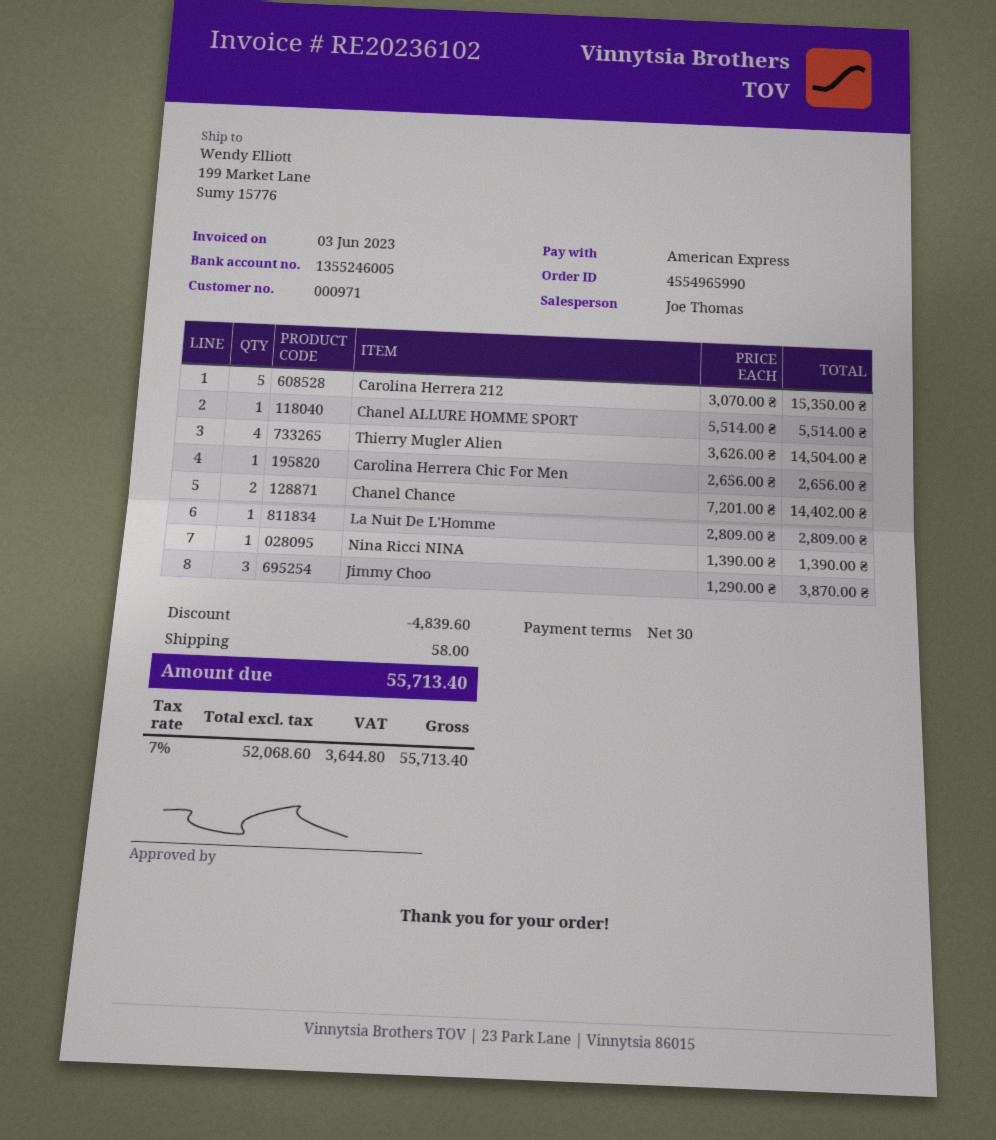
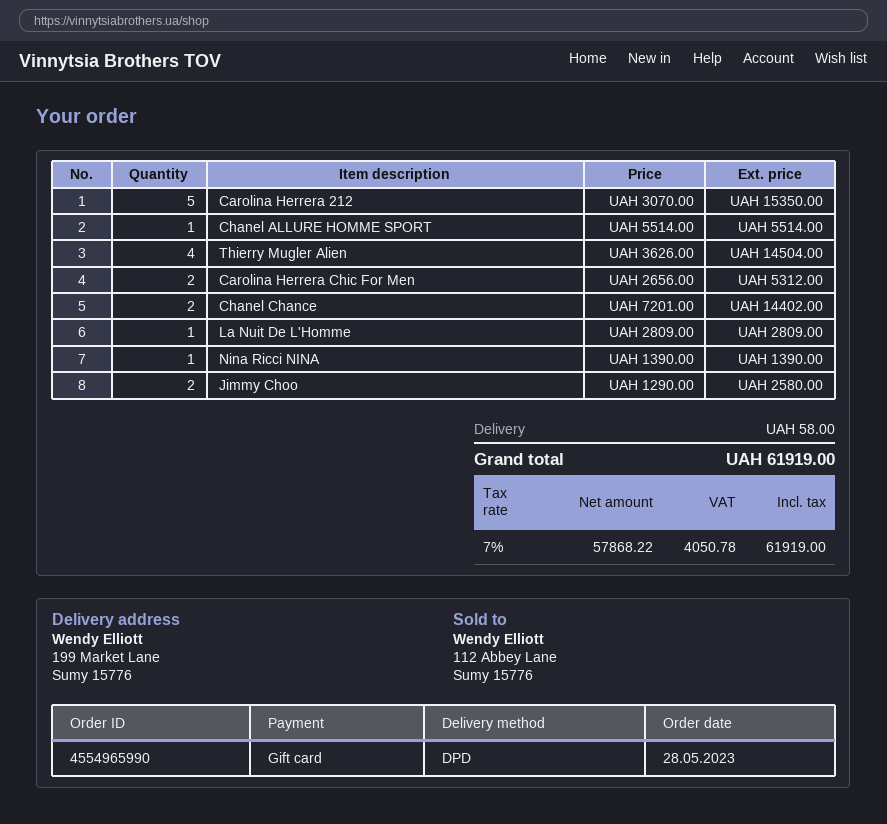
payment method: American Express -> gift card
Carolina Herrera Chic For Men: 1 x 2656.00 = 2656.00 -> 2 x 2656.00 = 5312.00
Jimmy Choo: 3 x 1290.00 = 3870.00 -> 2 x 1290.00 = 2580.00
discount: 4839.60 -> none
net: 52068.60 -> 57868.22
tax: 7% = 3644.80 -> 7% = 4050.78
total: 55713.40 -> 61919.00

